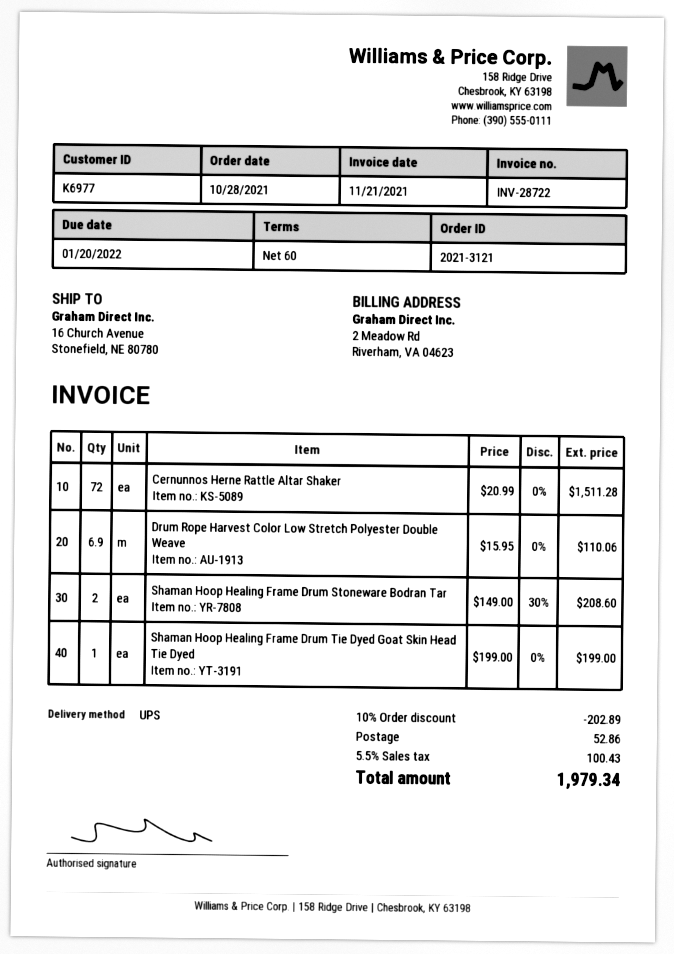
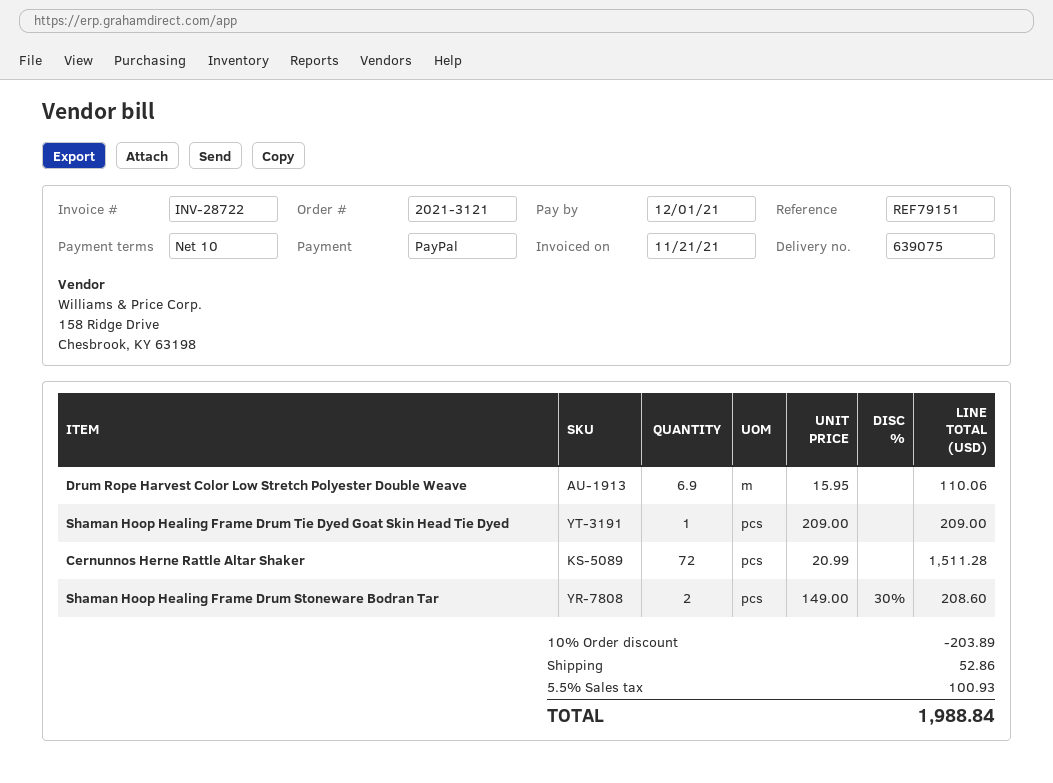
payment terms: 60 days -> 10 days
due date: 2022-01-20 -> 2021-12-01
Shaman Hoop Healing Frame Drum Tie Dyed Goat Skin Head Tie Dyed: 1 x 199.00 = 199.00 -> 1 x 209.00 = 209.00
discount: 10% = 202.89 -> 10% = 203.89
tax: 5.5% = 100.43 -> 5.5% = 100.93
total: 1979.34 -> 1988.84

